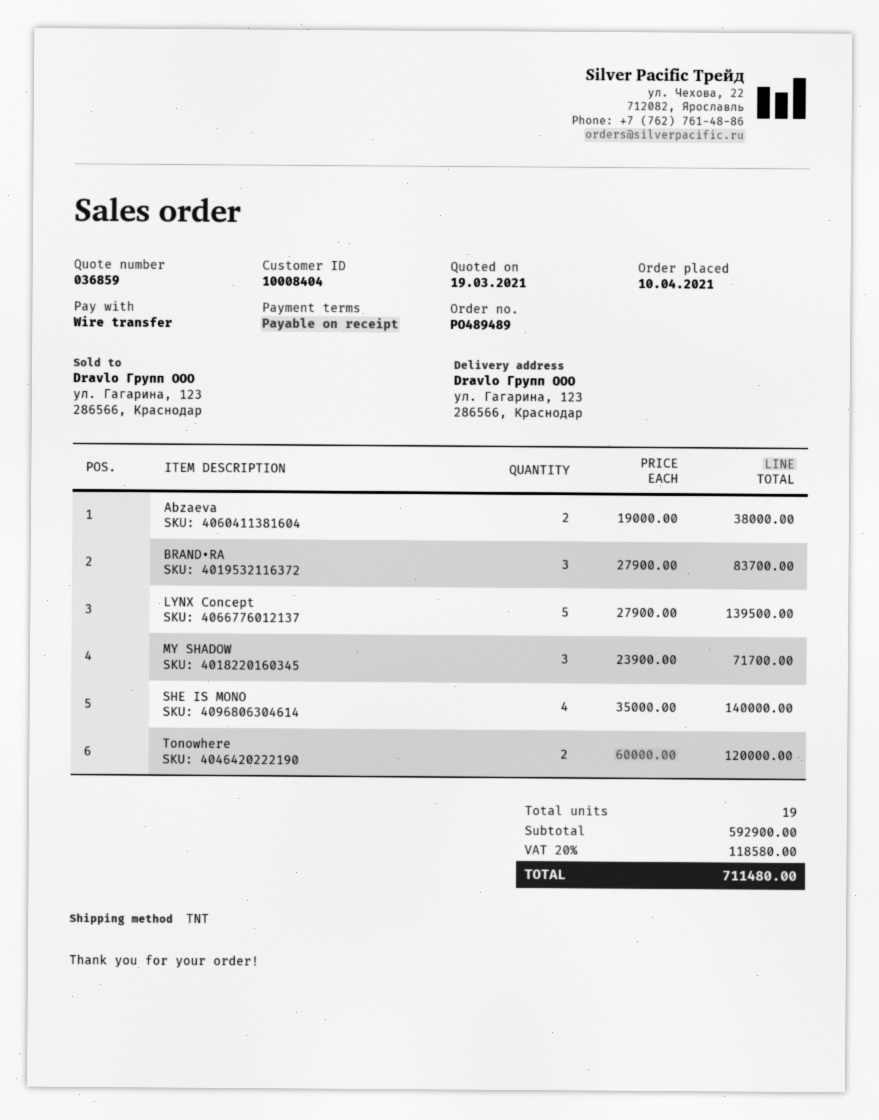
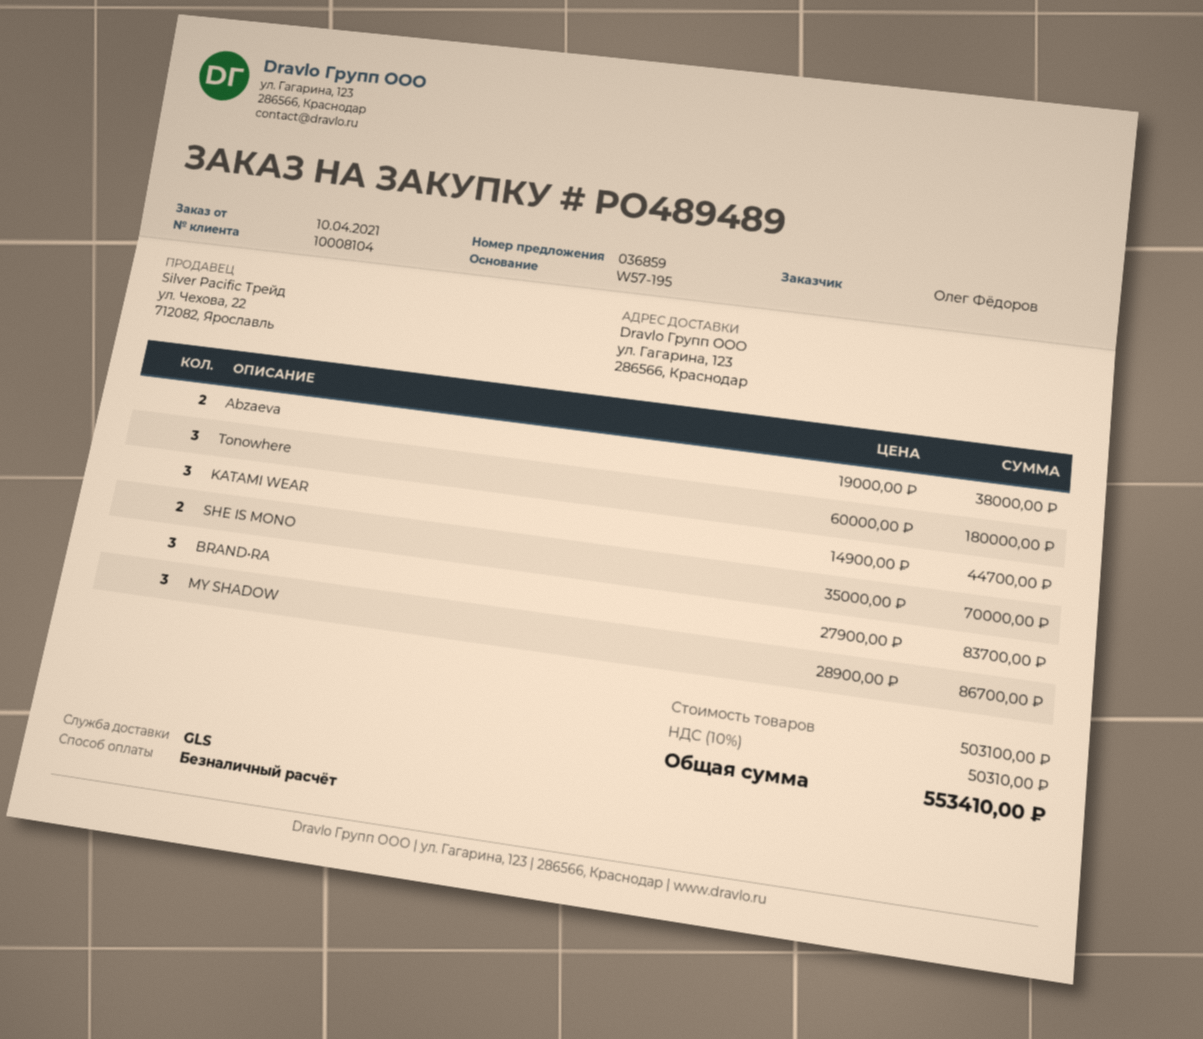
customer number: 10008404 -> 10008104
shipping method: TNT -> GLS
LYNX Concept: 5 x 27900.00 = 139500.00 -> none
MY SHADOW: 3 x 23900.00 = 71700.00 -> 3 x 28900.00 = 86700.00
SHE IS MONO: 4 x 35000.00 = 140000.00 -> 2 x 35000.00 = 70000.00
Tonowhere: 2 x 60000.00 = 120000.00 -> 3 x 60000.00 = 180000.00
KATAMI WEAR: none -> 3 x 14900.00 = 44700.00
subtotal: 592900.00 -> 503100.00
tax: 20% = 118580.00 -> 10% = 50310.00
total: 711480.00 -> 553410.00

